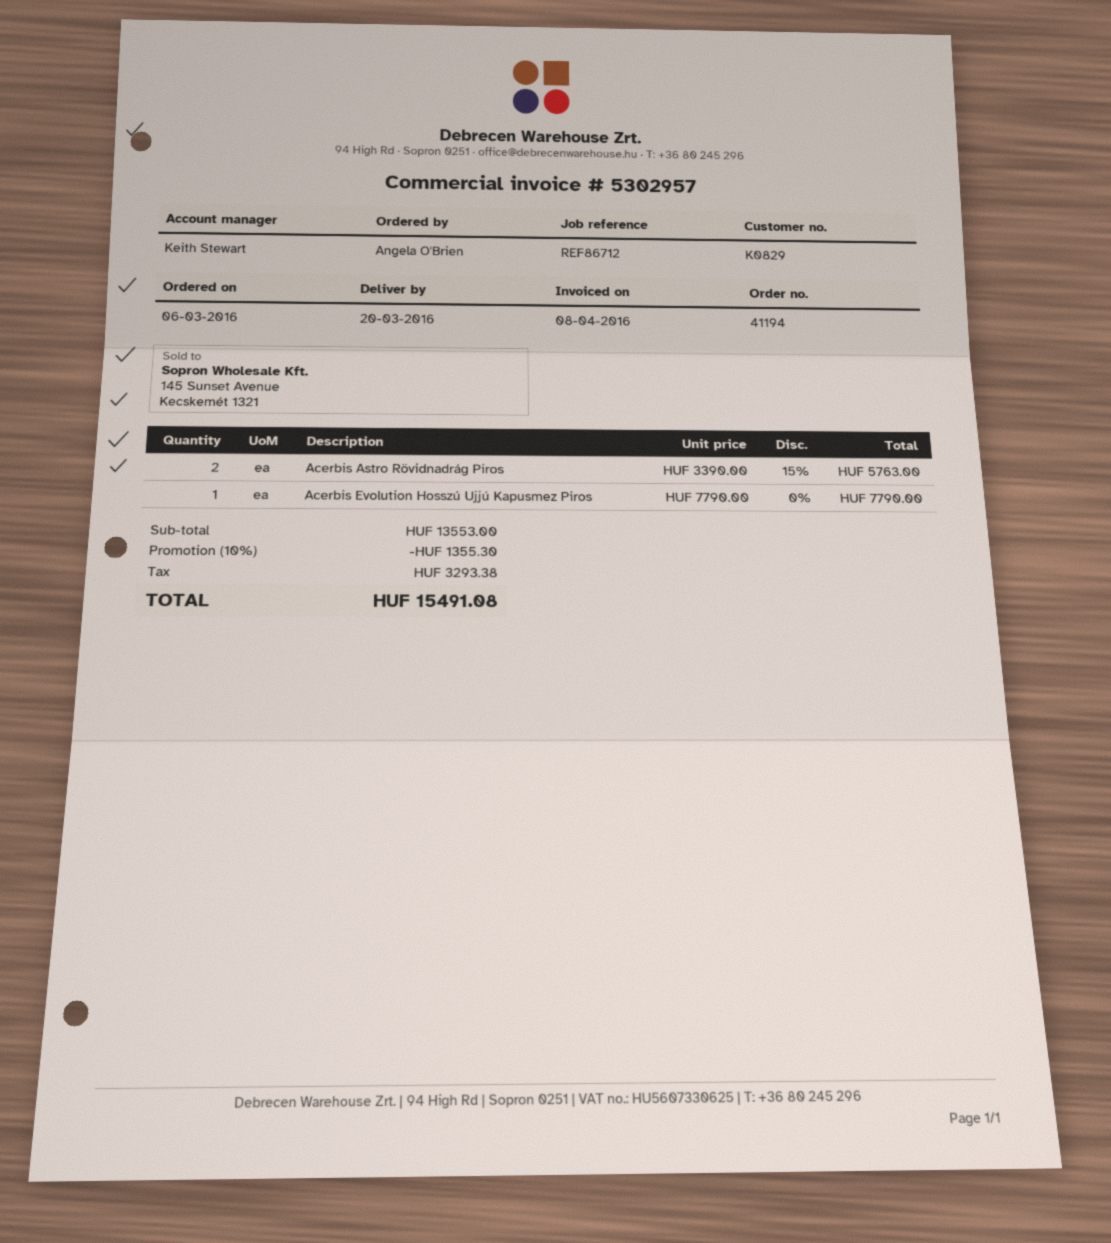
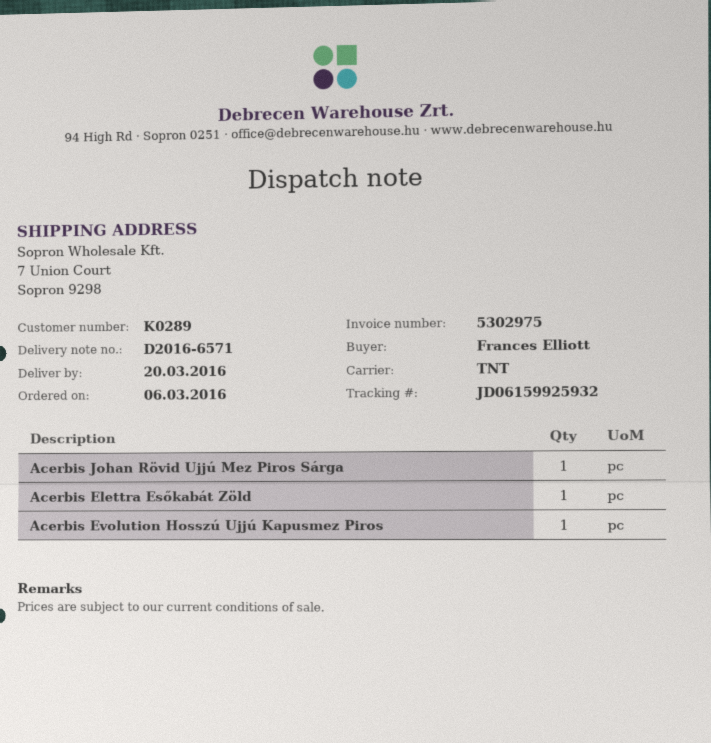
invoice number: 5302957 -> 5302975
customer number: K0829 -> K0289
ordered by: Angela O'Brien -> Frances Elliott
Acerbis Astro Rövidnadrág Piros: 2 -> none
Acerbis Johan Rövid Ujjú Mez Piros Sárga: none -> 1
Acerbis Elettra Esőkabát Zöld: none -> 1

